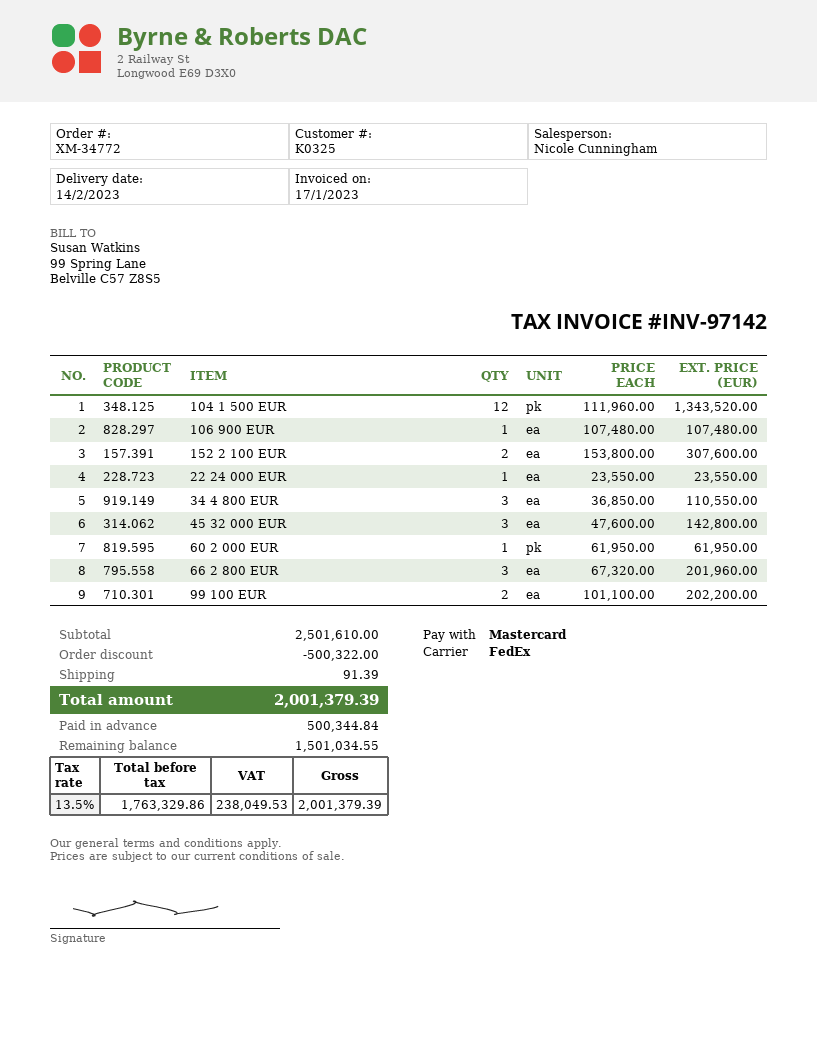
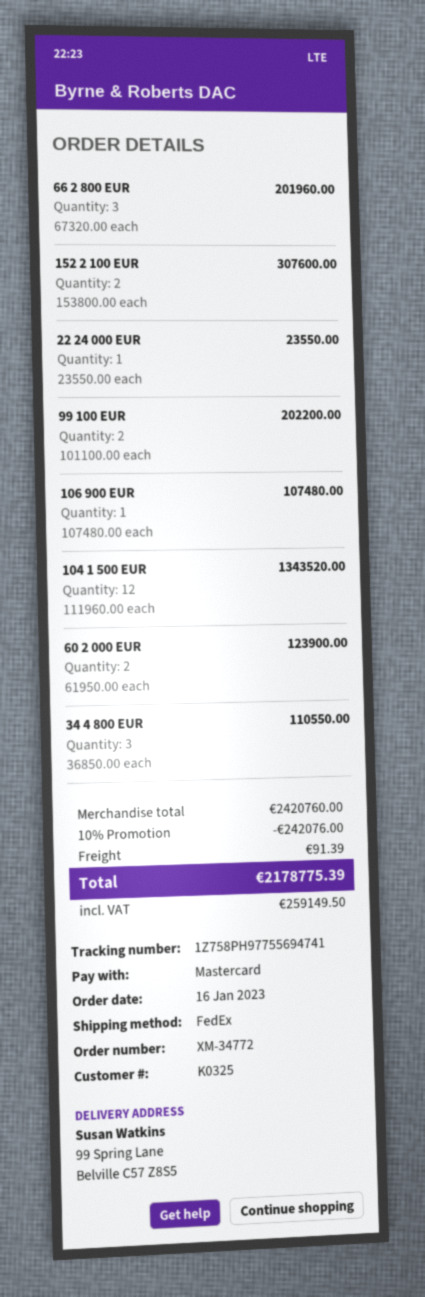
45 32 000 EUR: 3 x 47600.00 = 142800.00 -> none
60 2 000 EUR: 1 x 61950.00 = 61950.00 -> 2 x 61950.00 = 123900.00
subtotal: 2501610.00 -> 2420760.00
discount: 500322.00 -> 242076.00
tax: 238049.53 -> 259149.50
total: 2001379.39 -> 2178775.39

